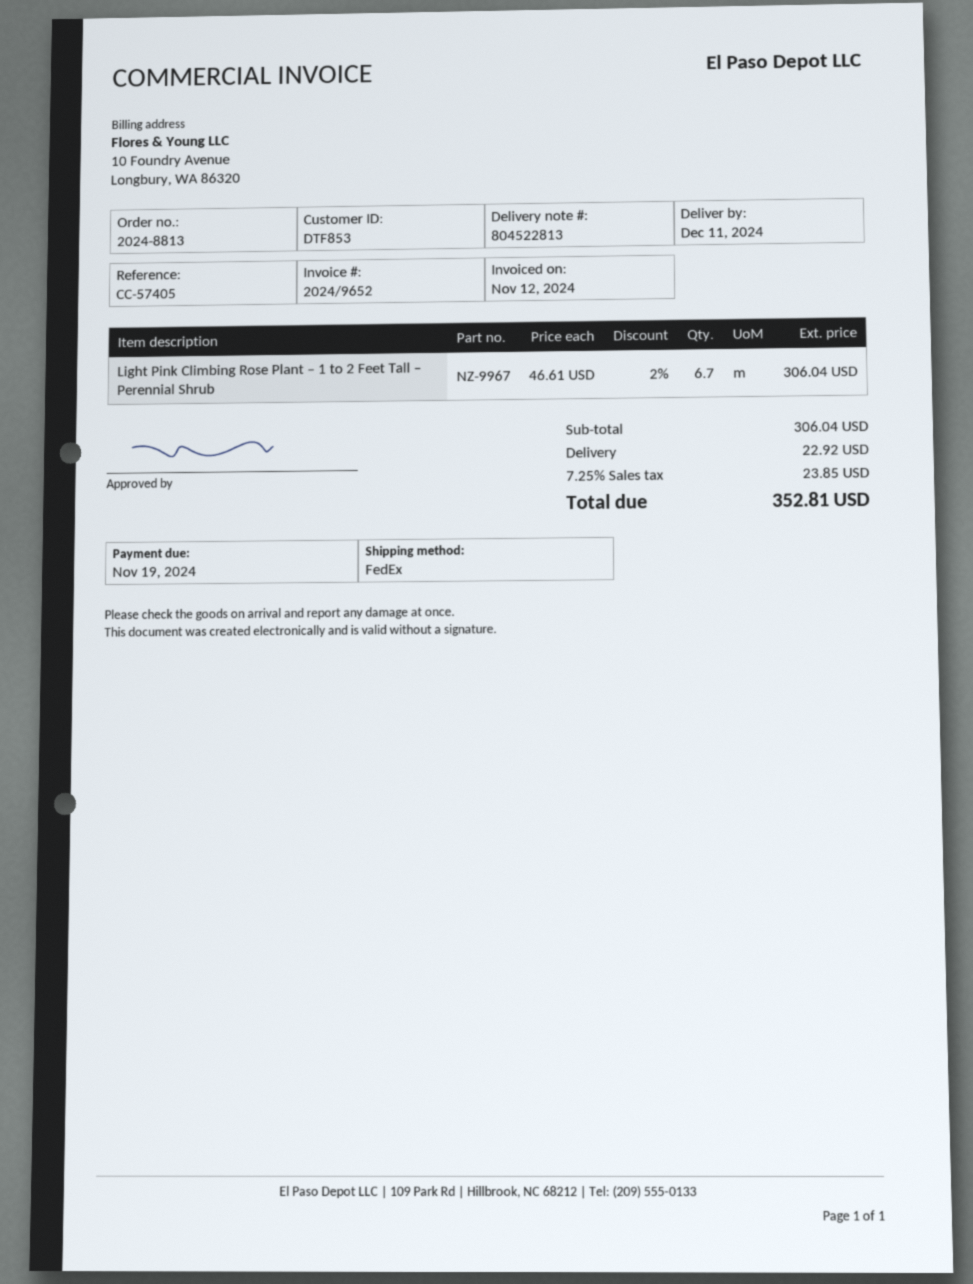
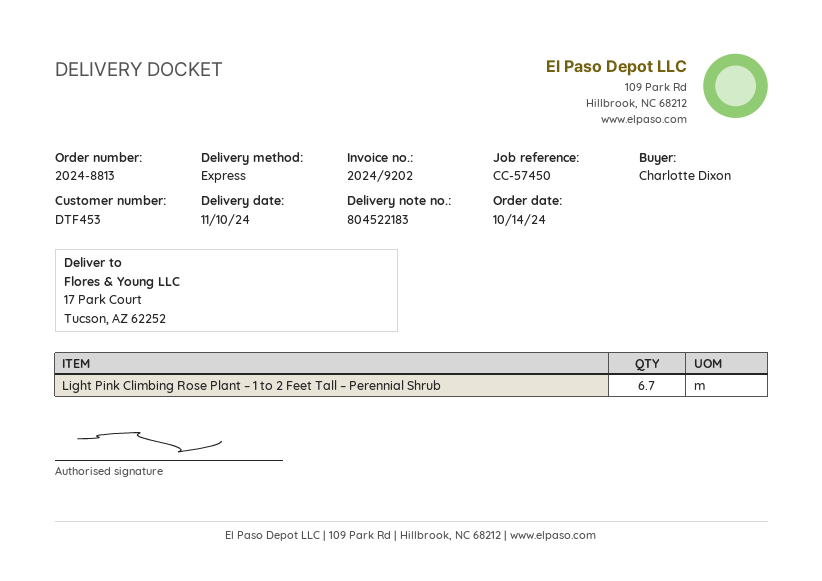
delivery note number: 804522813 -> 804522183
delivery date: 2024-12-11 -> 2024-11-10
invoice number: 2024/9652 -> 2024/9202
customer number: DTF853 -> DTF453
reference: CC-57405 -> CC-57450
shipping method: FedEx -> express

